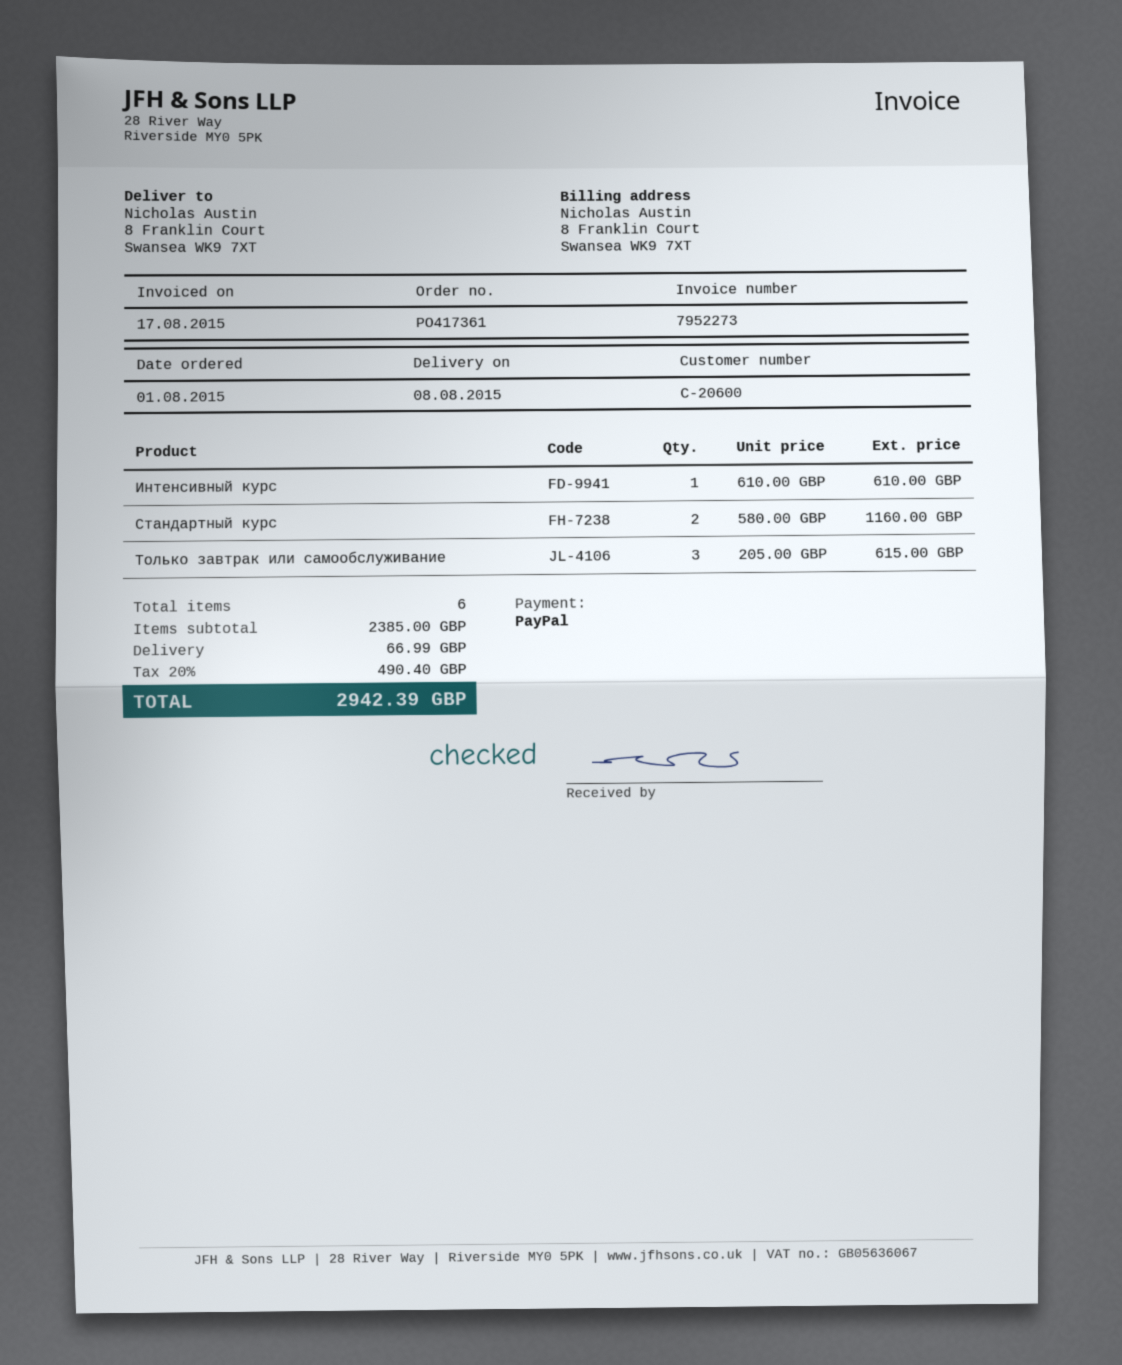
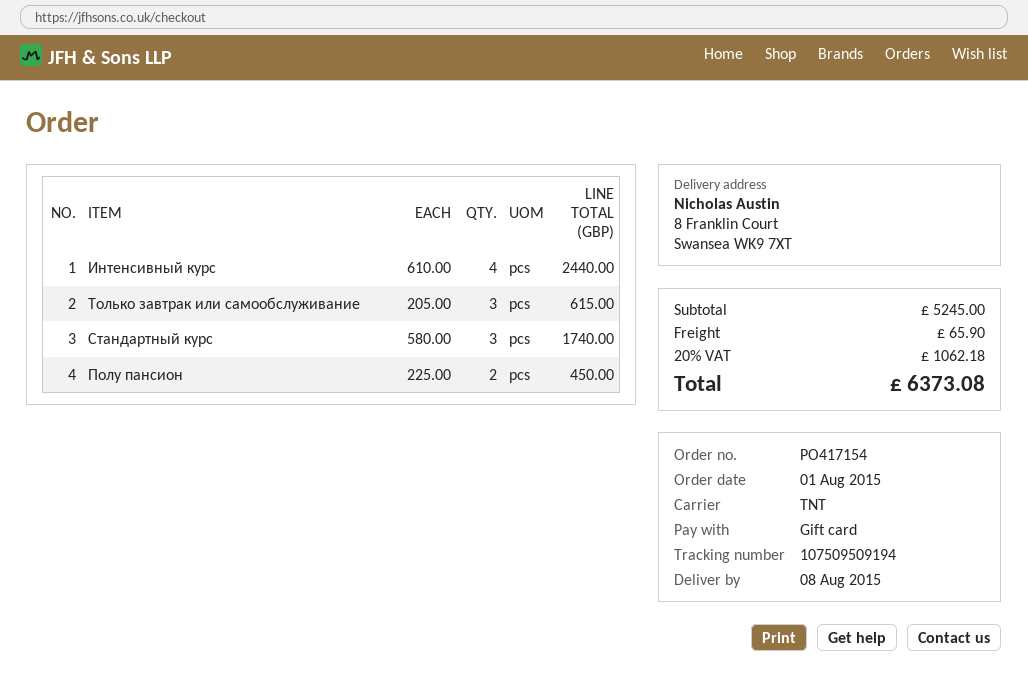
order number: PO417361 -> PO417154
payment method: PayPal -> gift card
Интенсивный курс: 1 x 610.00 = 610.00 -> 4 x 610.00 = 2440.00
Стандартный курс: 2 x 580.00 = 1160.00 -> 3 x 580.00 = 1740.00
Полу пансион: none -> 2 x 225.00 = 450.00
subtotal: 2385.00 -> 5245.00
shipping: 66.99 -> 65.90
tax: 20% = 490.40 -> 20% = 1062.18
total: 2942.39 -> 6373.08

